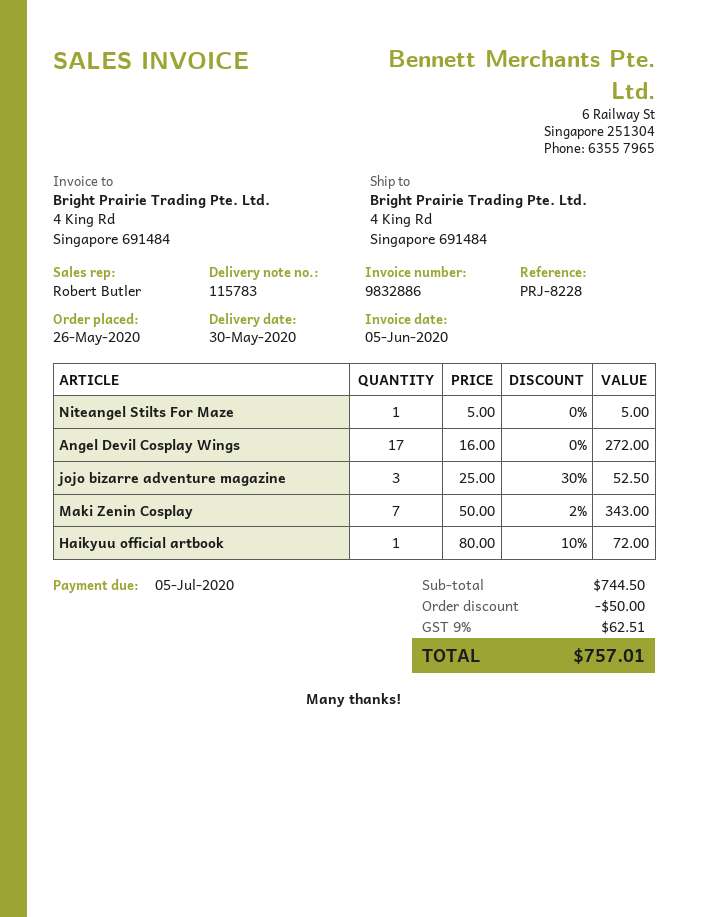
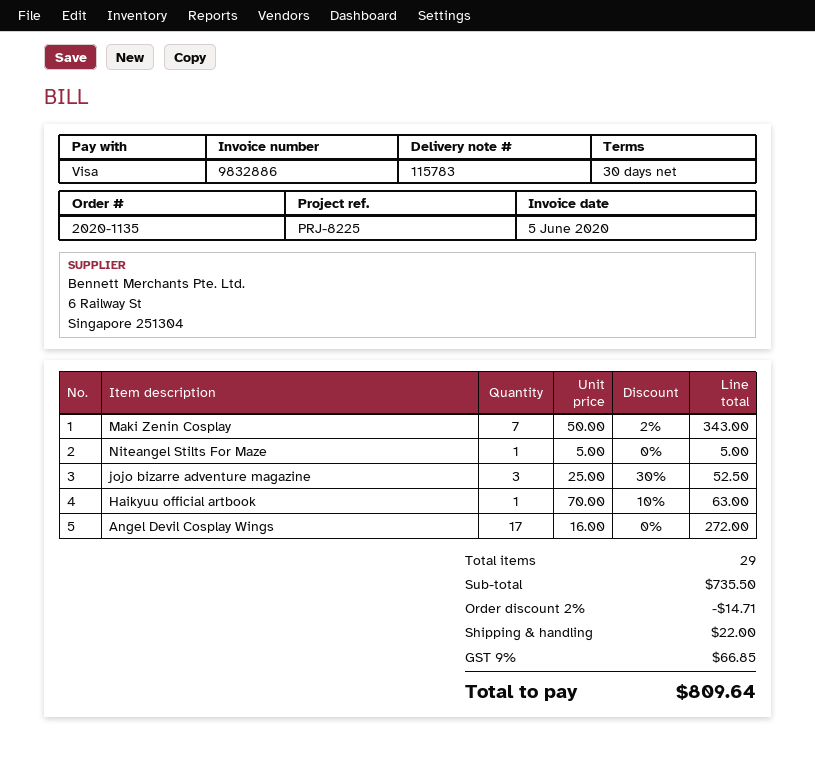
reference: PRJ-8228 -> PRJ-8225
Haikyuu official artbook: 1 x 80.00 - 10% = 72.00 -> 1 x 70.00 - 10% = 63.00
subtotal: 744.50 -> 735.50
discount: 50.00 -> 14.71
shipping: none -> 22.00
tax: 9% = 62.51 -> 9% = 66.85
total: 757.01 -> 809.64

